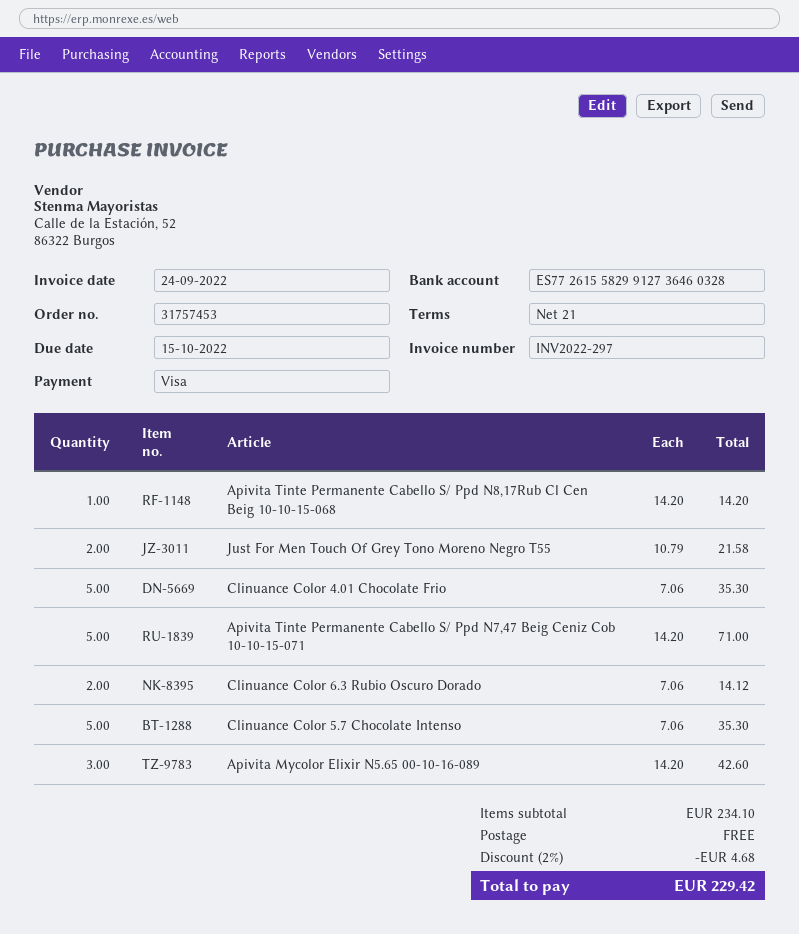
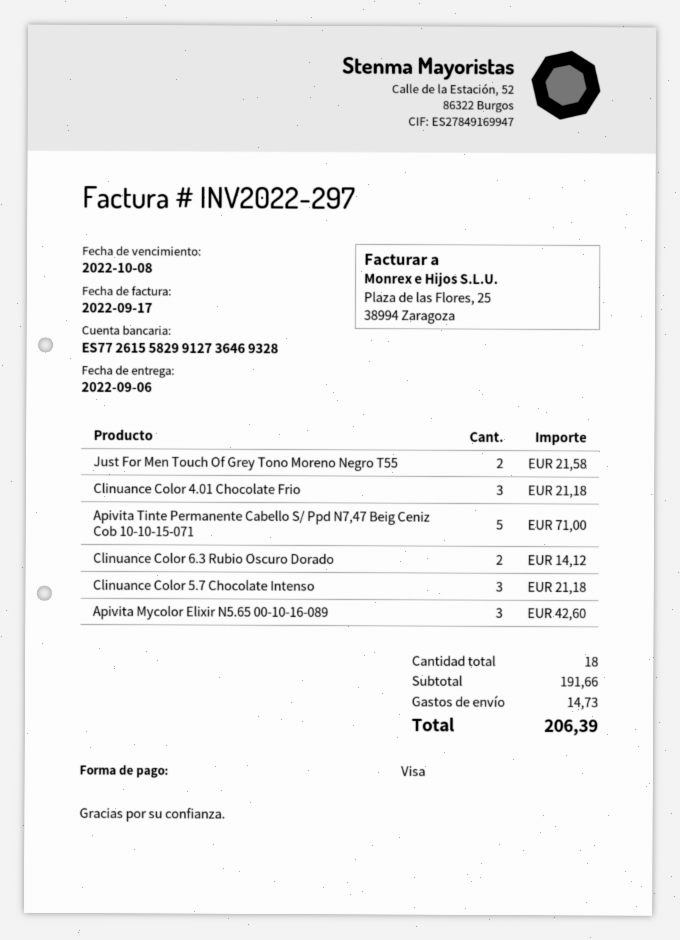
invoice date: 2022-09-24 -> 2022-09-17
due date: 2022-10-15 -> 2022-10-08
bank account: ES7726155829912736460328 -> ES7726155829912736469328
Apivita Tinte Permanente Cabello S/ Ppd N8,17Rub Cl Cen Beig 10-10-15-068: 1 for 14.20 -> none
Clinuance Color 4.01 Chocolate Frio: 5 for 35.30 -> 3 for 21.18
Clinuance Color 5.7 Chocolate Intenso: 5 for 35.30 -> 3 for 21.18
subtotal: 234.10 -> 191.66
discount: 2% = 4.68 -> none
shipping: 0.00 -> 14.73
total: 229.42 -> 206.39

